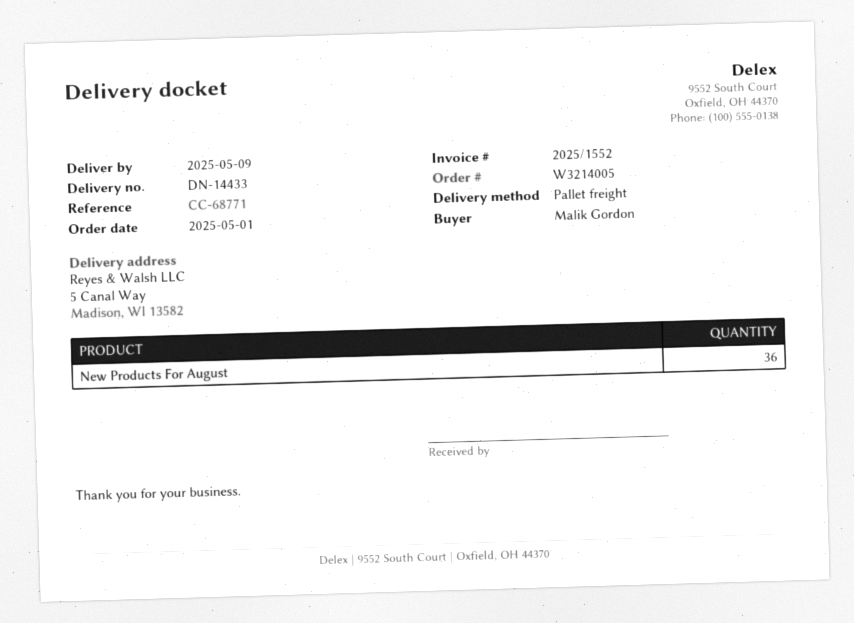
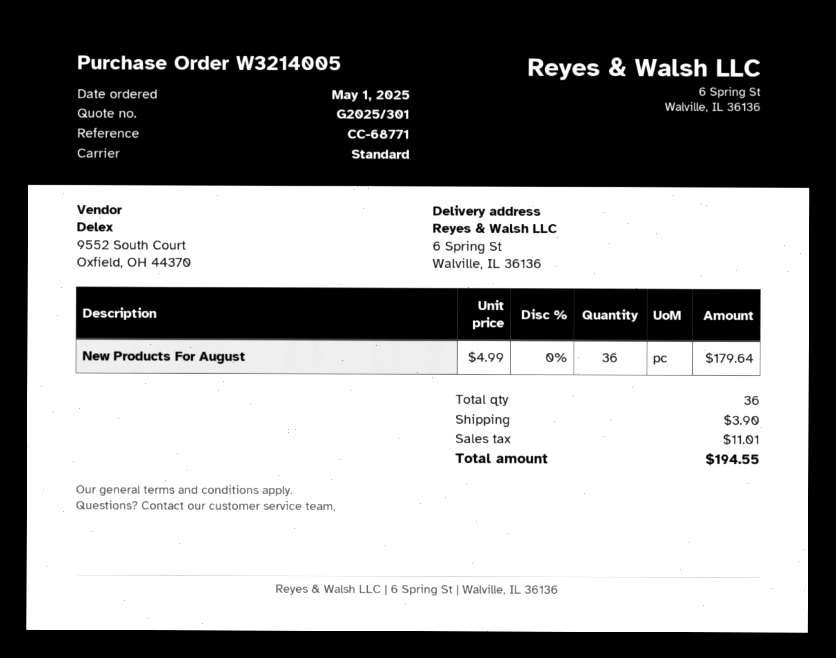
shipping method: pallet freight -> standard
ship to: 5 Canal Way, Madison, WI 13582 -> 6 Spring St, Walville, IL 36136

